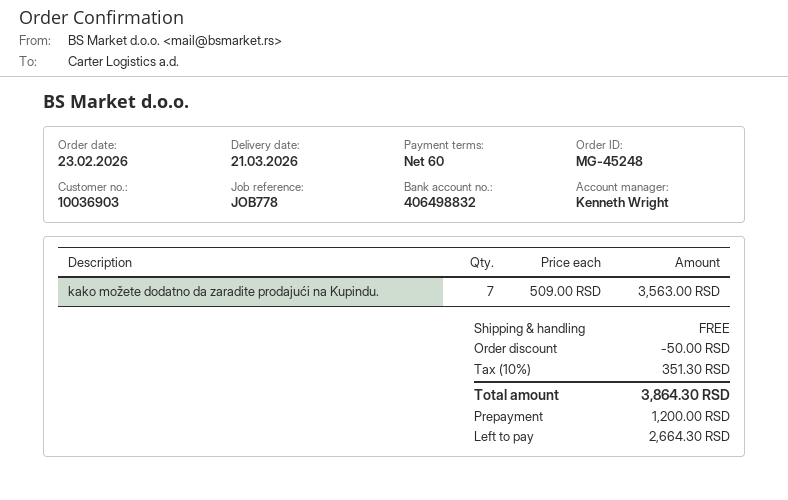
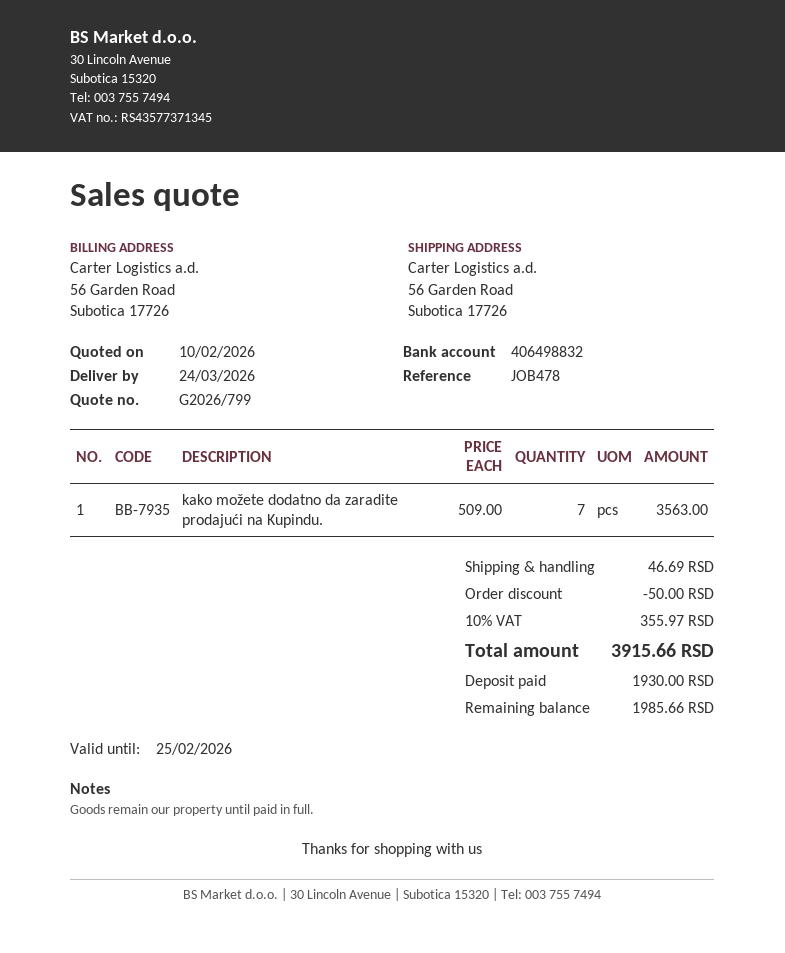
delivery date: 2026-03-21 -> 2026-03-24
reference: JOB778 -> JOB478
shipping: 0.00 -> 46.69
tax: 10% = 351.30 -> 10% = 355.97
total: 3864.30 -> 3915.66
deposit: 1200.00 -> 1930.00
balance: 2664.30 -> 1985.66

